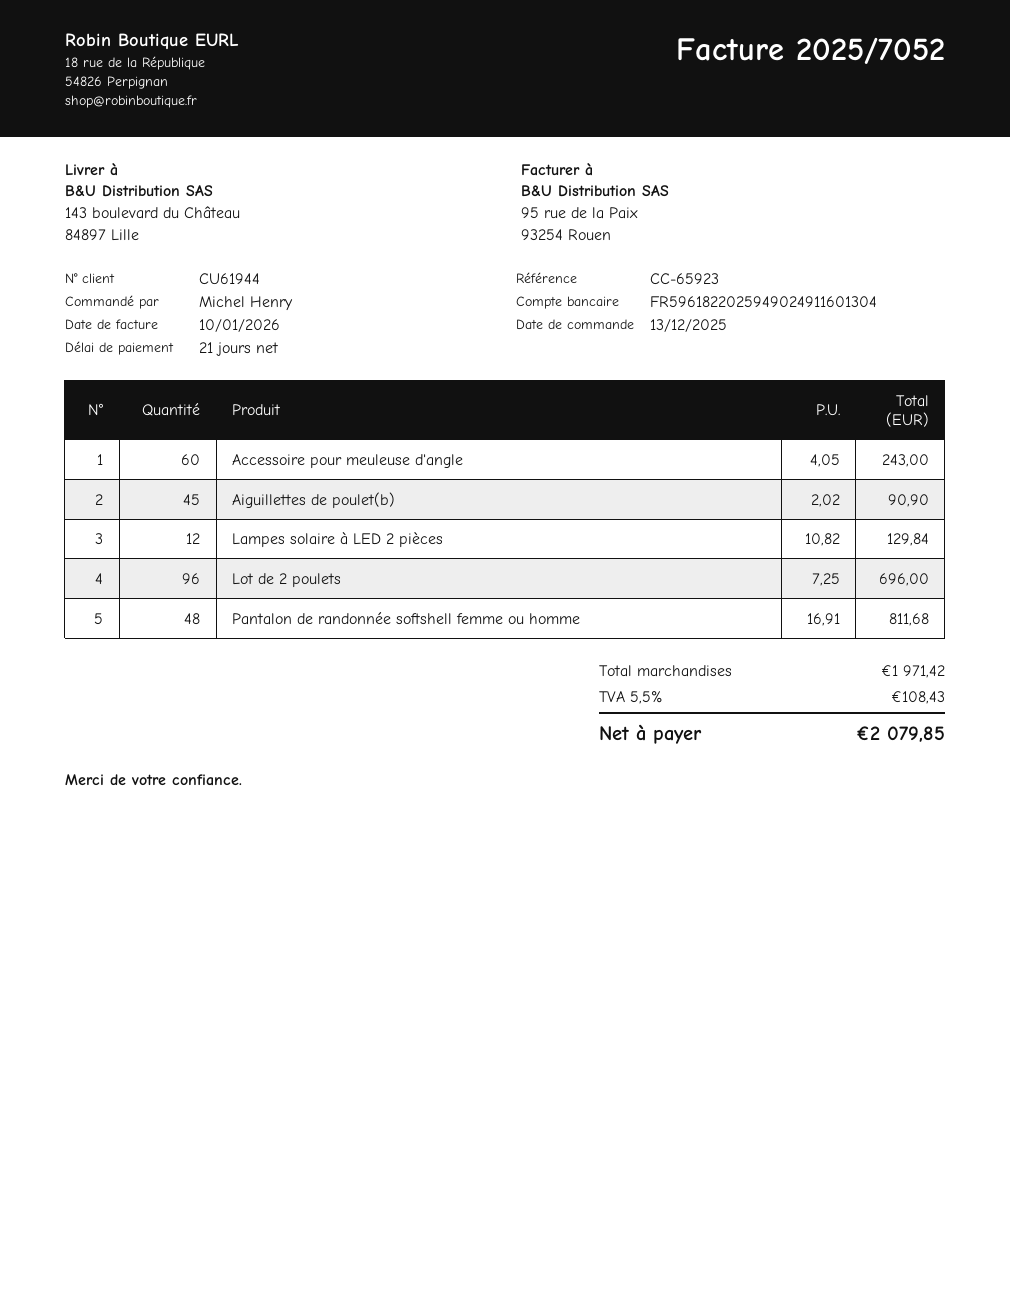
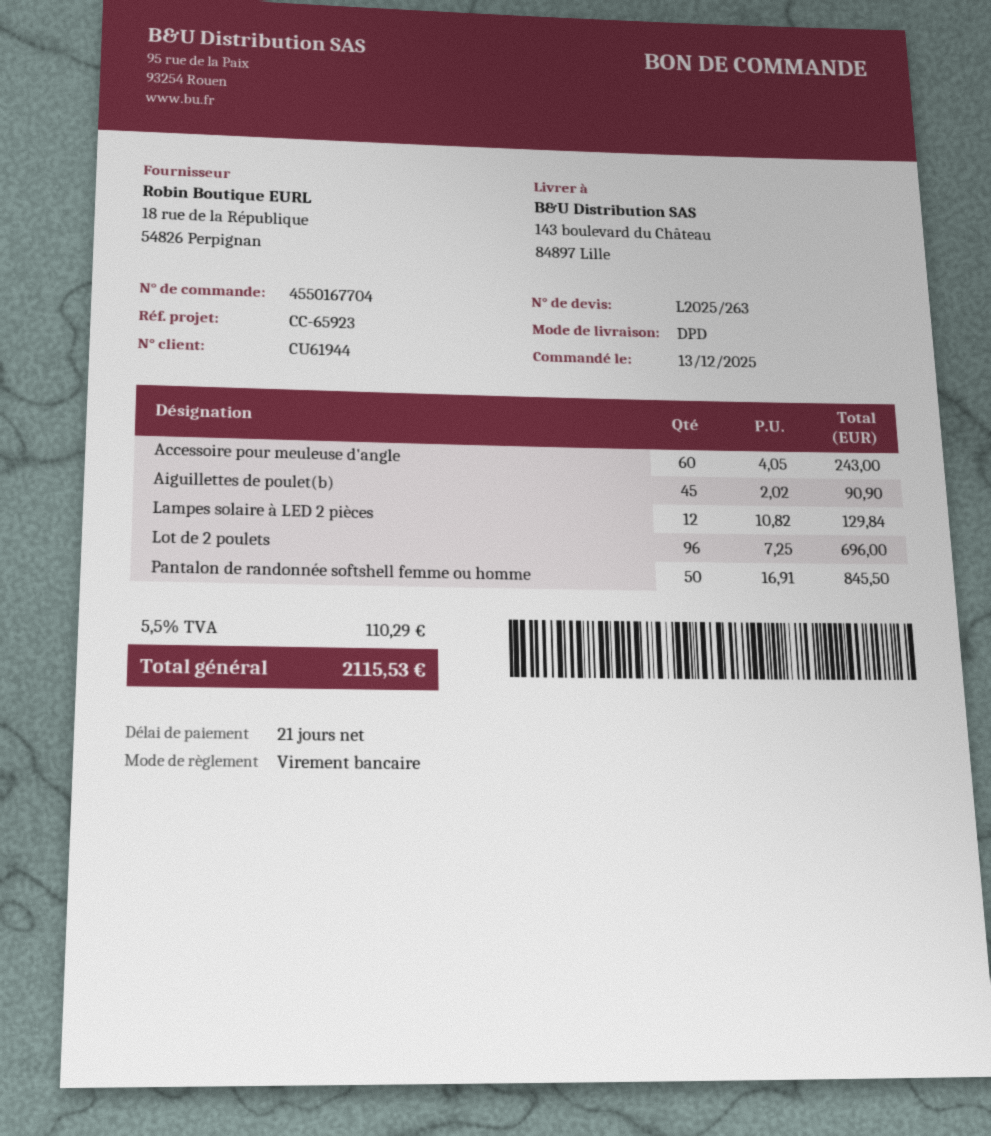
Pantalon de randonnée softshell femme ou homme: 48 x 16.91 = 811.68 -> 50 x 16.91 = 845.50
tax: 5.5% = 108.43 -> 5.5% = 110.29
total: 2079.85 -> 2115.53

